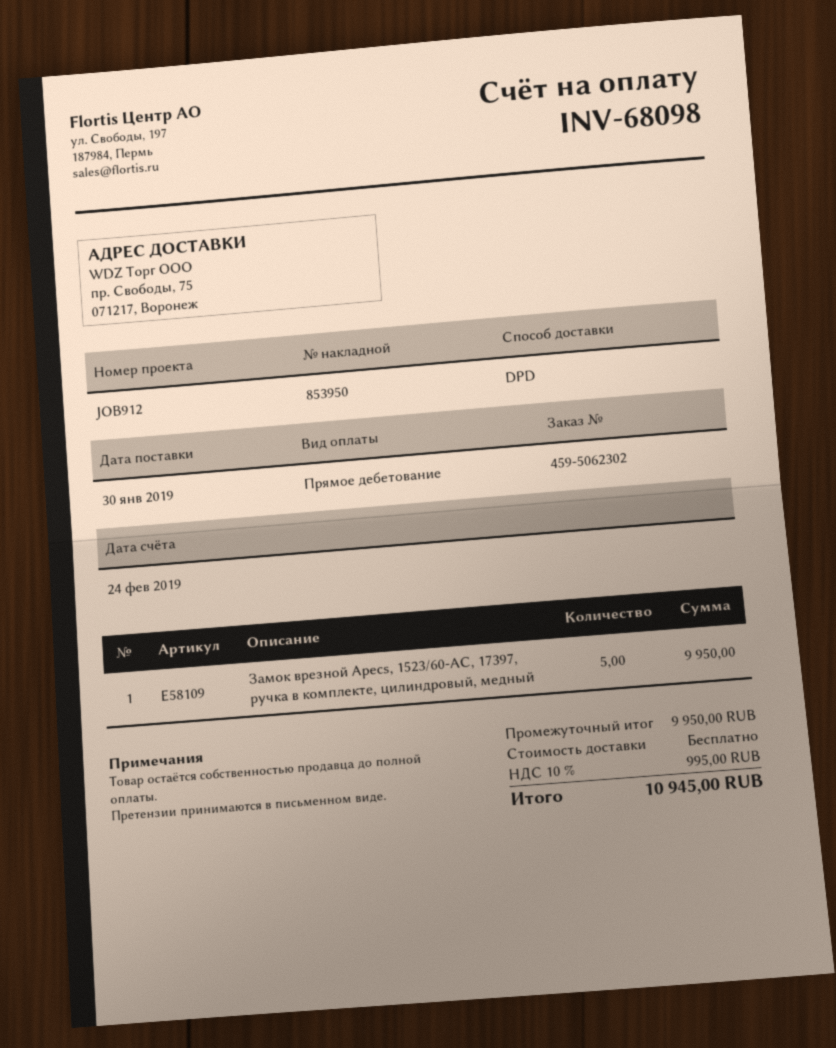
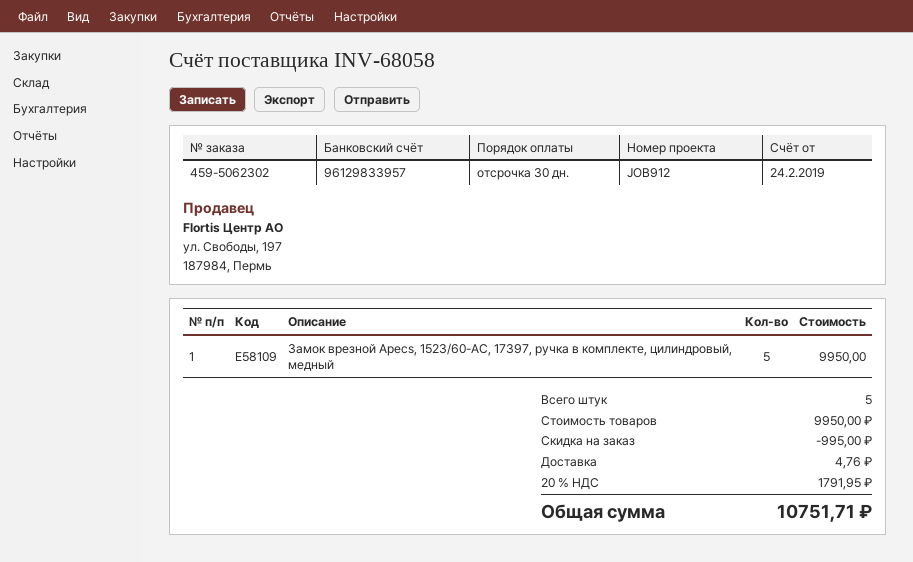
invoice number: INV-68098 -> INV-68058
discount: none -> 995.00
shipping: 0.00 -> 4.76
tax: 10% = 995.00 -> 20% = 1791.95
total: 10945.00 -> 10751.71

